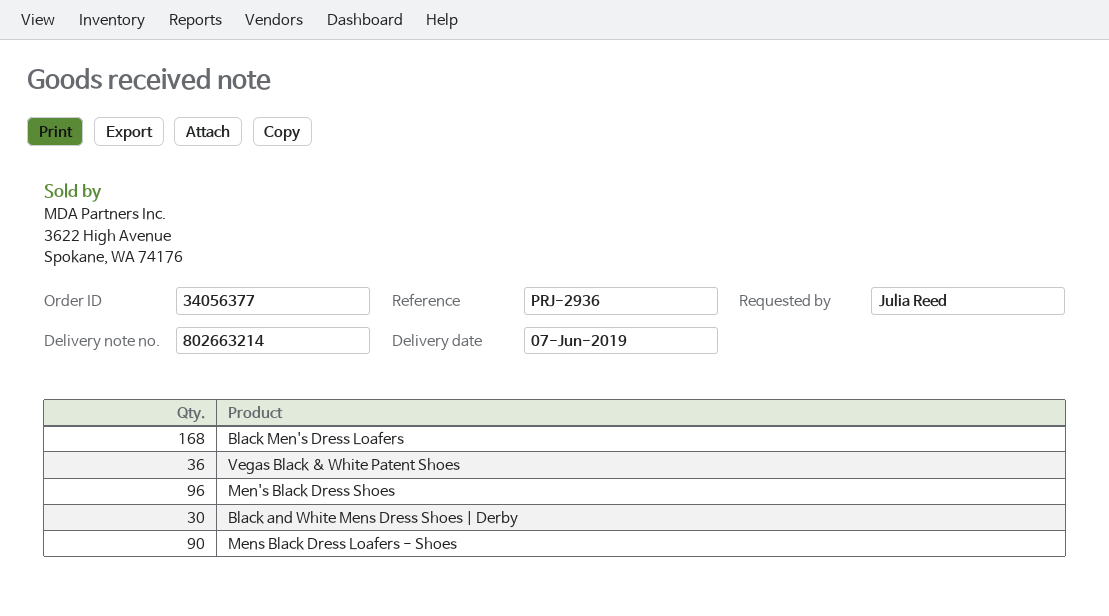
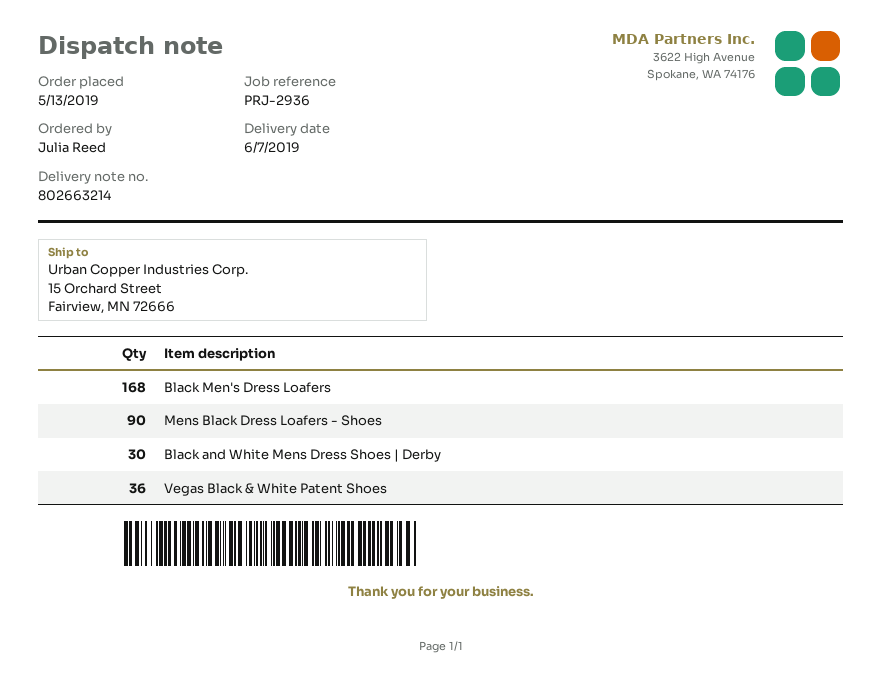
Men's Black Dress Shoes: 96 -> none

